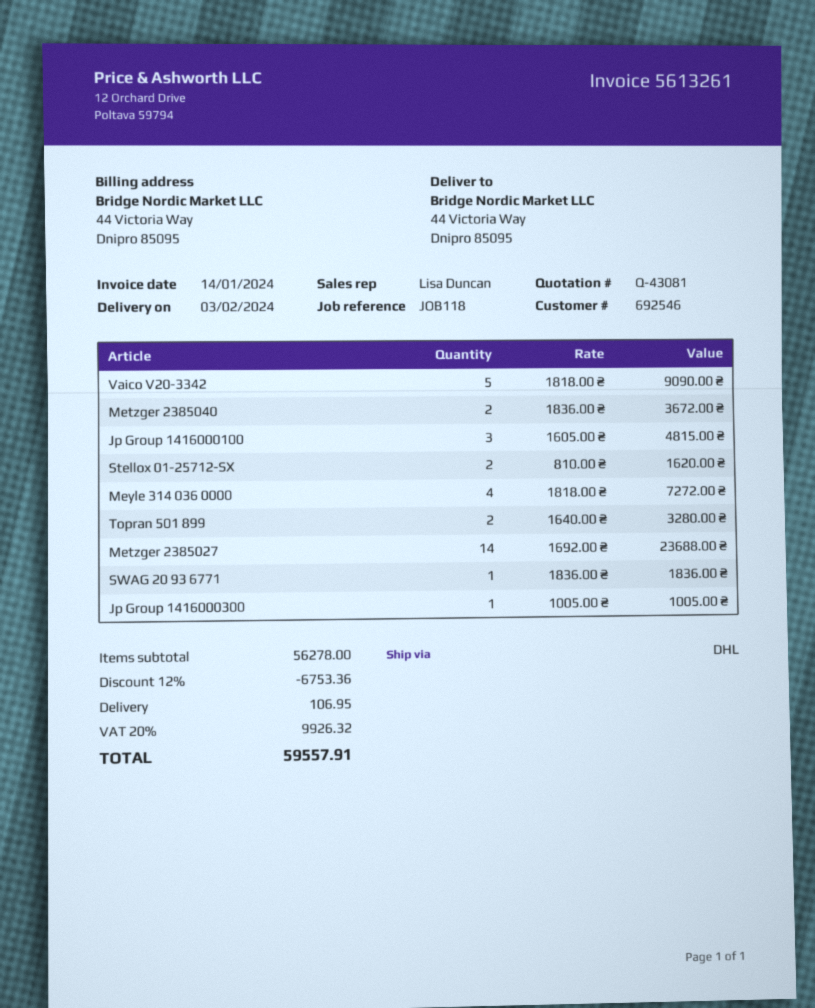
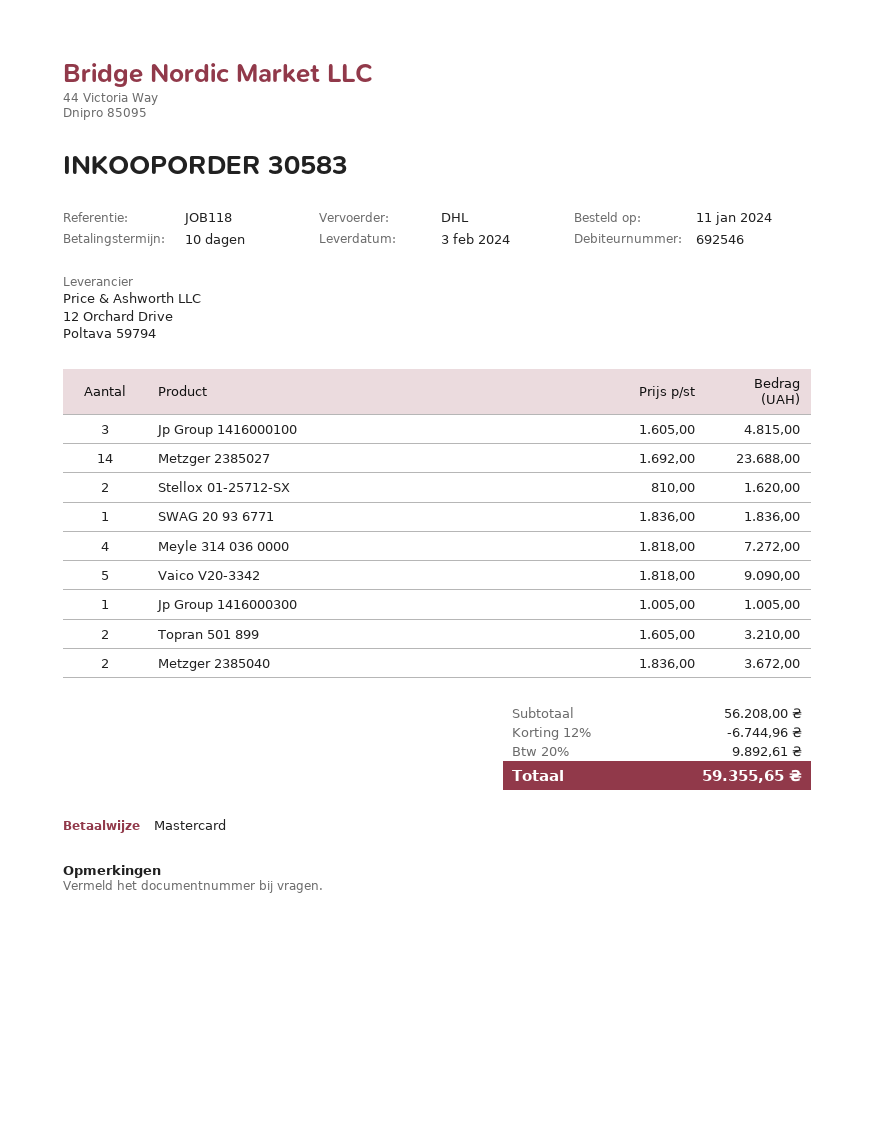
Topran 501 899: 2 x 1640.00 = 3280.00 -> 2 x 1605.00 = 3210.00
subtotal: 56278.00 -> 56208.00
discount: 12% = 6753.36 -> 12% = 6744.96
shipping: 106.95 -> none
tax: 20% = 9926.32 -> 20% = 9892.61
total: 59557.91 -> 59355.65

